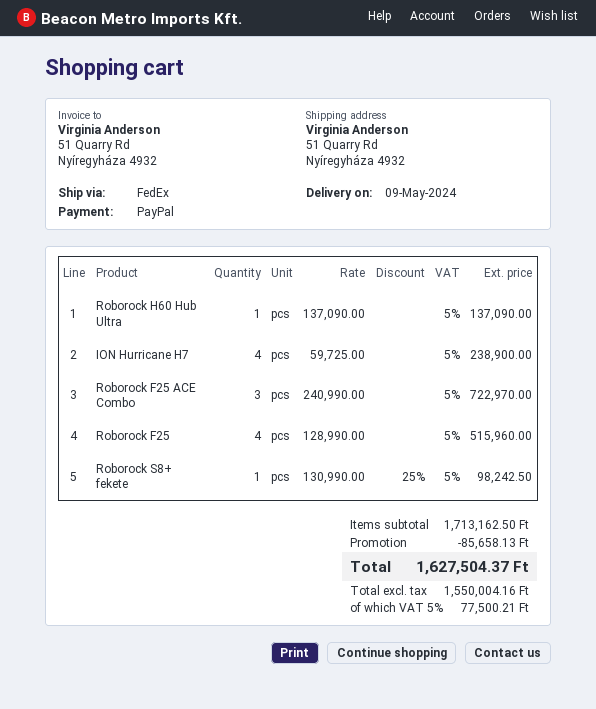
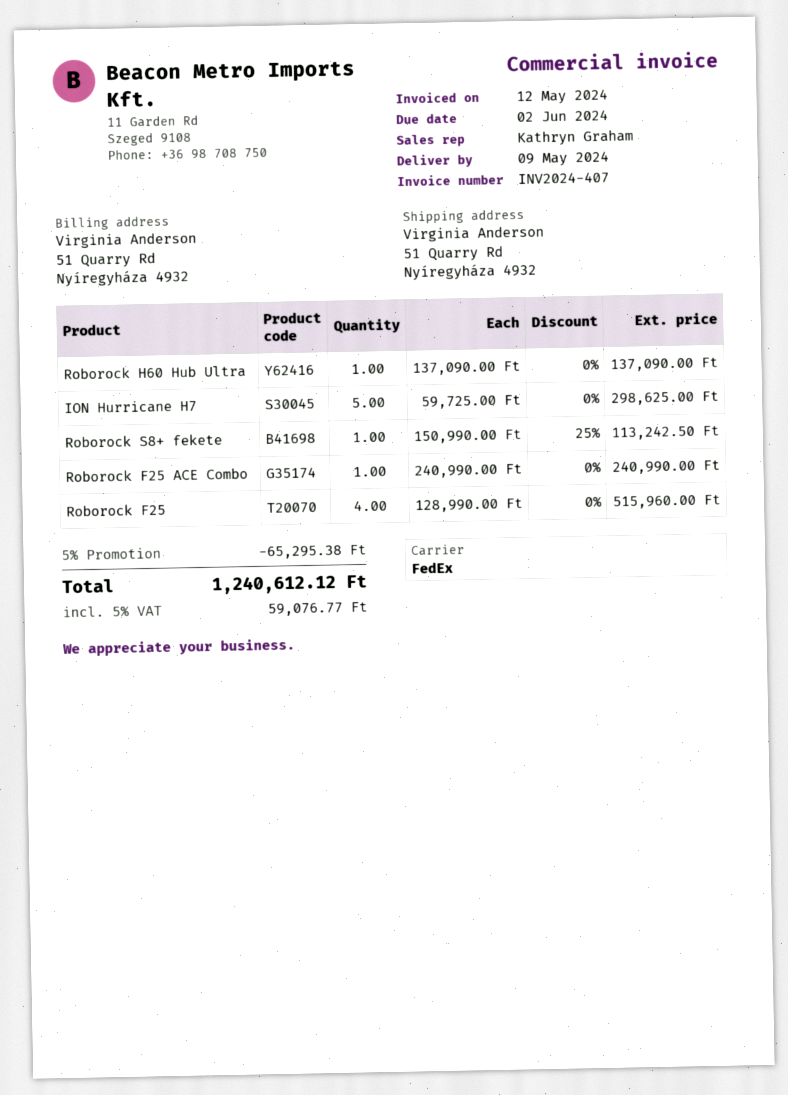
ION Hurricane H7: 4 x 59725.00 = 238900.00 -> 5 x 59725.00 = 298625.00
Roborock F25 ACE Combo: 3 x 240990.00 = 722970.00 -> 1 x 240990.00 = 240990.00
Roborock S8+ fekete: 1 x 130990.00 - 25% = 98242.50 -> 1 x 150990.00 - 25% = 113242.50
discount: 85658.13 -> 65295.38
tax: 5% = 77500.21 -> 5% = 59076.77
total: 1627504.37 -> 1240612.12

